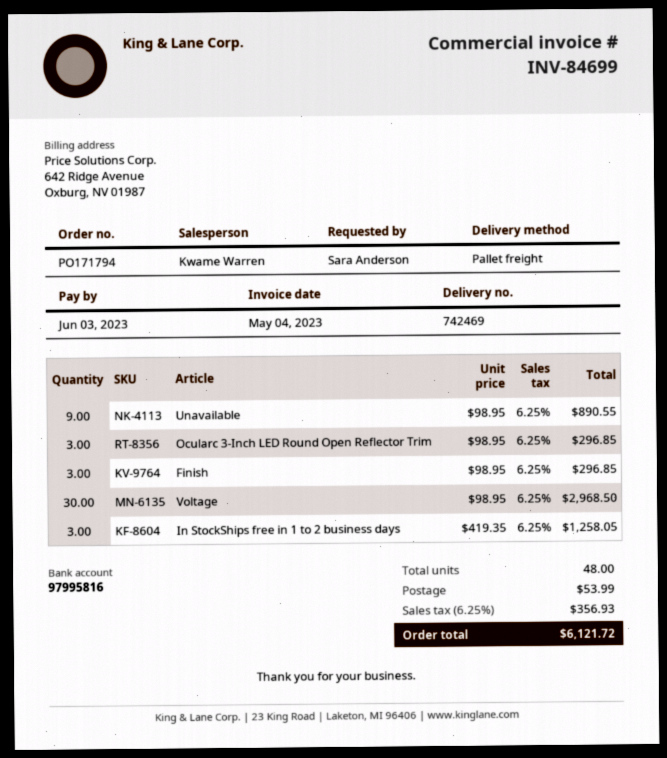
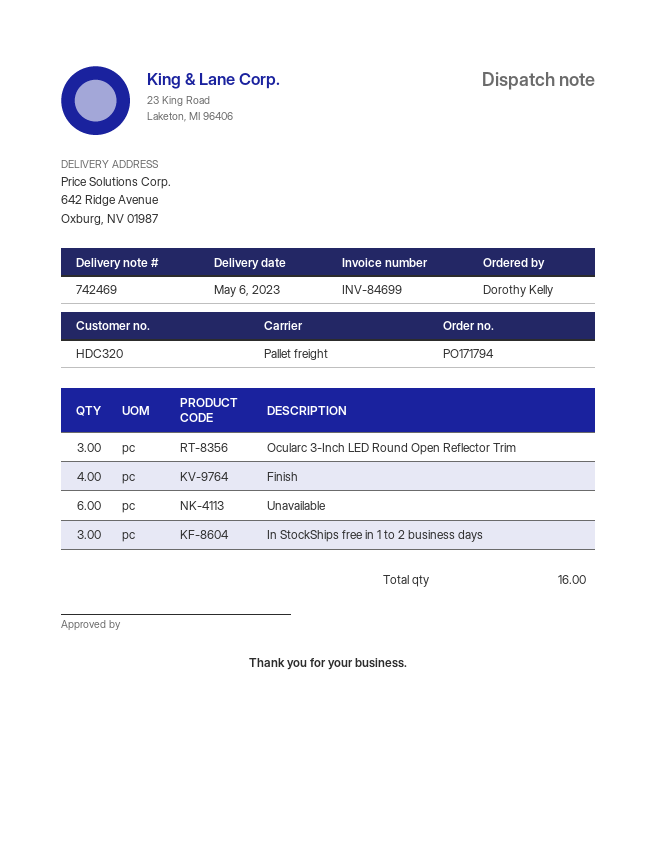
ordered by: Sara Anderson -> Dorothy Kelly
Unavailable: 9 -> 6
Finish: 3 -> 4
Voltage: 30 -> none
total quantity: 48 -> 16

